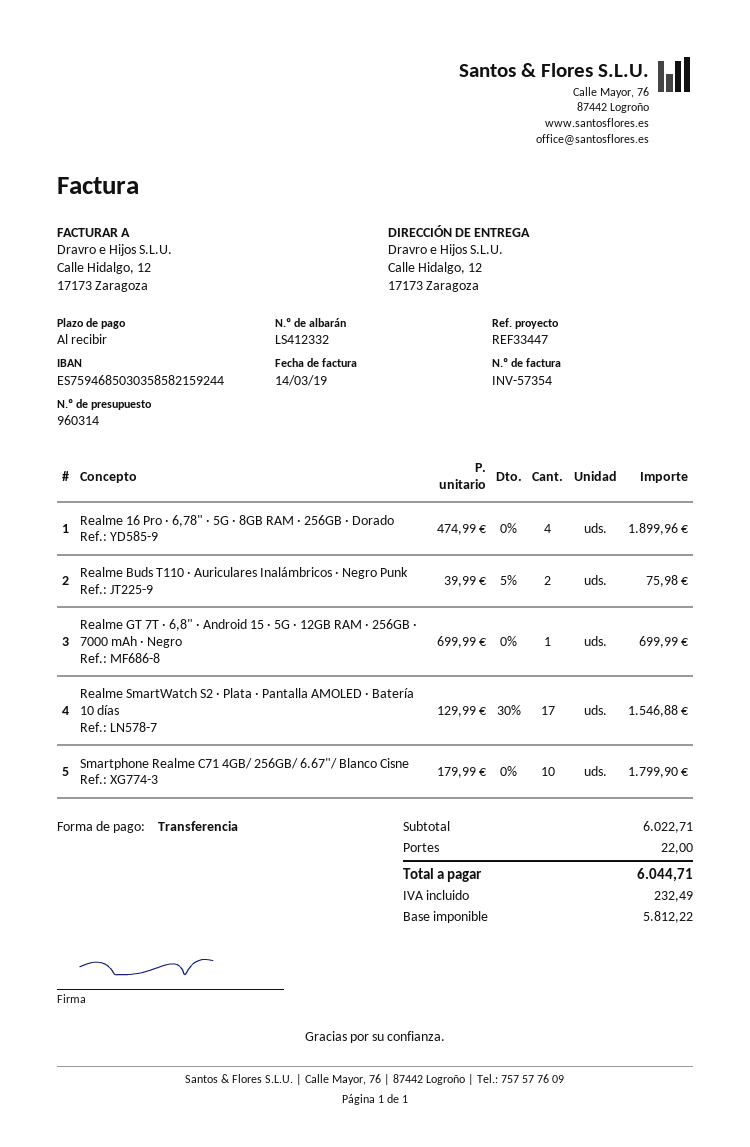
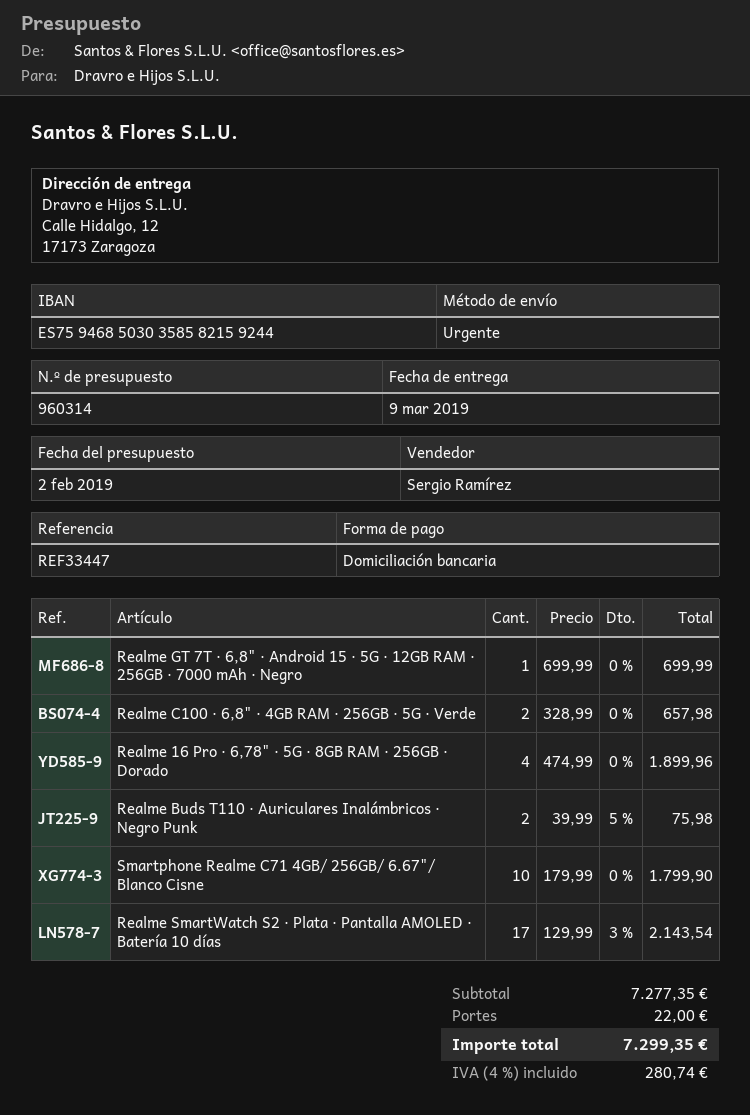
payment method: bank transfer -> direct debit
Realme SmartWatch S2 · Plata · Pantalla AMOLED · Batería 10 días: 17 x 129.99 - 30% = 1546.88 -> 17 x 129.99 - 3% = 2143.54
Realme C100 · 6,8" · 4GB RAM · 256GB · 5G · Verde: none -> 2 x 328.99 = 657.98
subtotal: 6022.71 -> 7277.35
tax: 232.49 -> 280.74
total: 6044.71 -> 7299.35

